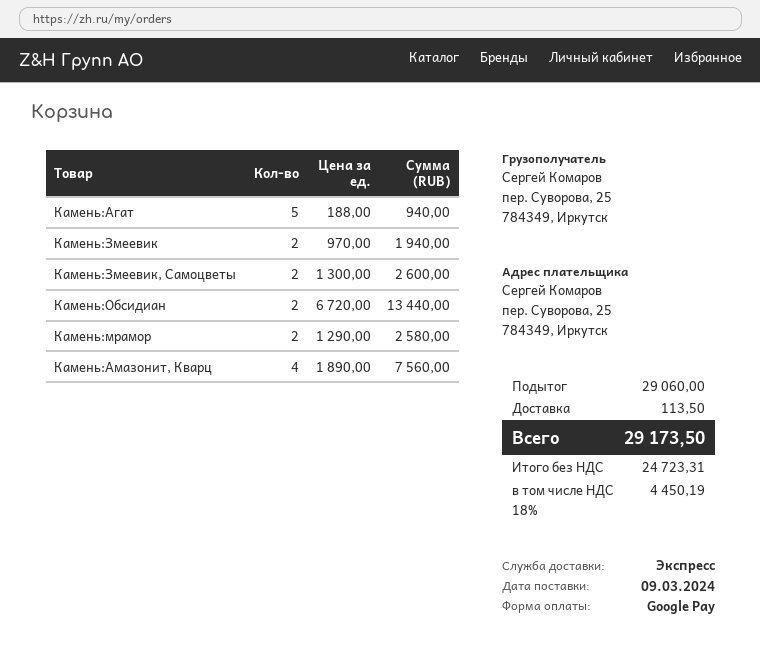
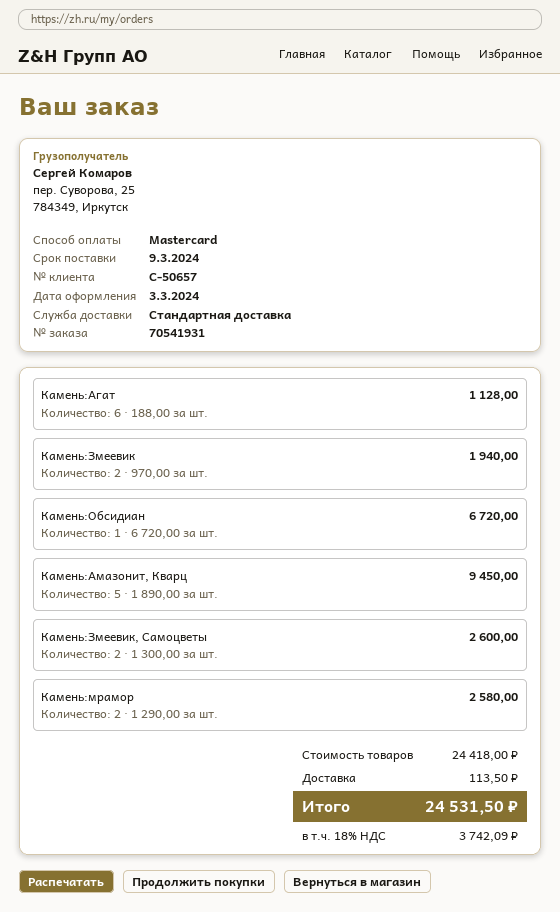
payment method: Google Pay -> Mastercard
shipping method: express -> standard
Камень:Агат: 5 x 188.00 = 940.00 -> 6 x 188.00 = 1128.00
Камень:Обсидиан: 2 x 6720.00 = 13440.00 -> 1 x 6720.00 = 6720.00
Камень:Амазонит, Кварц: 4 x 1890.00 = 7560.00 -> 5 x 1890.00 = 9450.00
subtotal: 29060.00 -> 24418.00
tax: 18% = 4450.19 -> 18% = 3742.09
total: 29173.50 -> 24531.50

